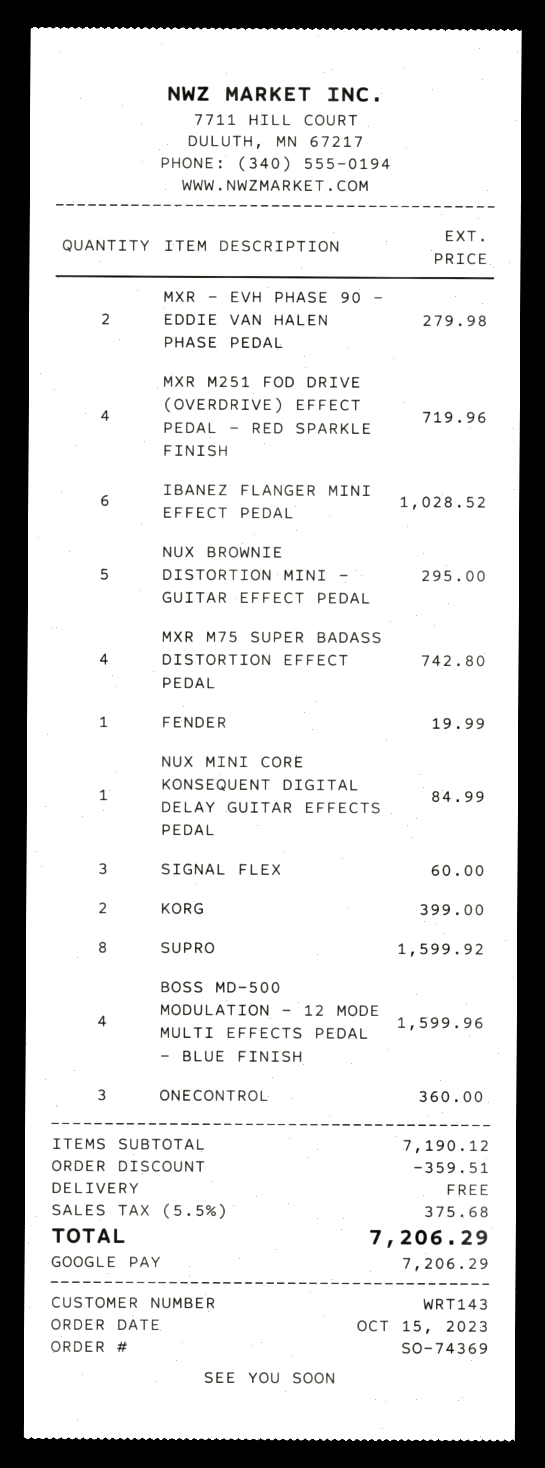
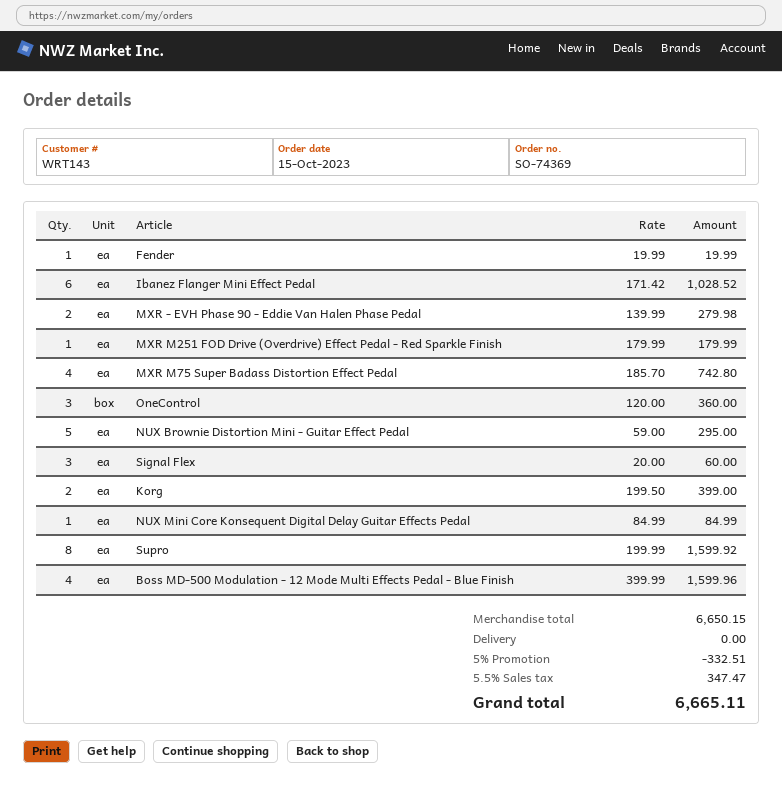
MXR M251 FOD DRIVE (OVERDRIVE) EFFECT PEDAL - RED SPARKLE FINISH: 4 for 719.96 -> 1 for 179.99
subtotal: 7190.12 -> 6650.15
discount: 359.51 -> 332.51
tax: 5.5% = 375.68 -> 5.5% = 347.47
total: 7206.29 -> 6665.11

